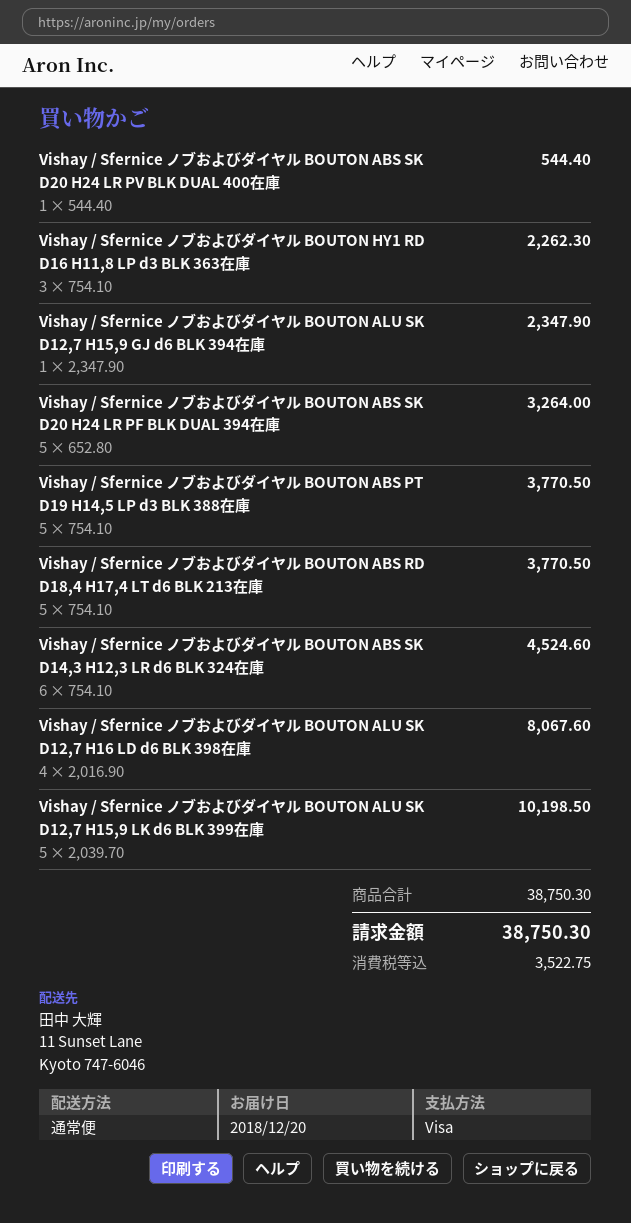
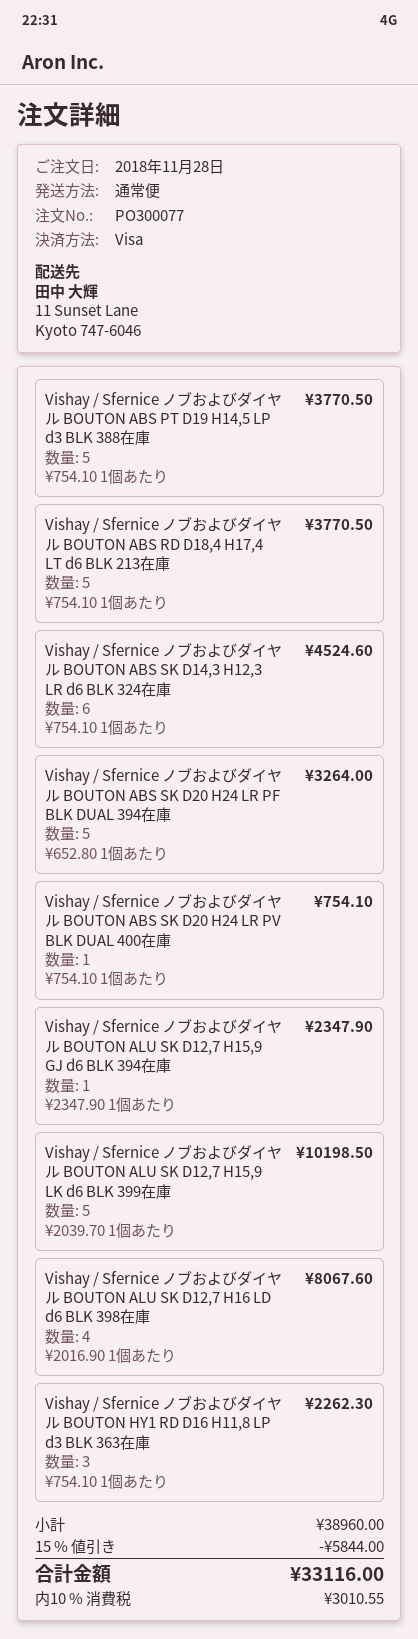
Vishay / Sfernice ノブおよびダイヤル BOUTON ABS SK D20 H24 LR PV BLK DUAL 400在庫: 1 x 544.40 = 544.40 -> 1 x 754.10 = 754.10
subtotal: 38750.30 -> 38960.00
discount: none -> 15% = 5844.00
tax: 3522.75 -> 3010.55
total: 38750.30 -> 33116.00

